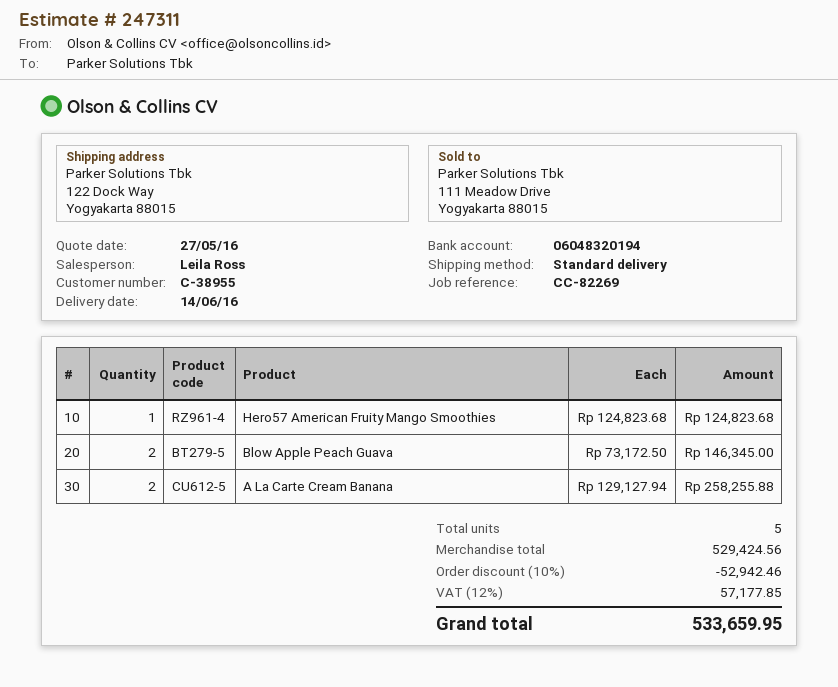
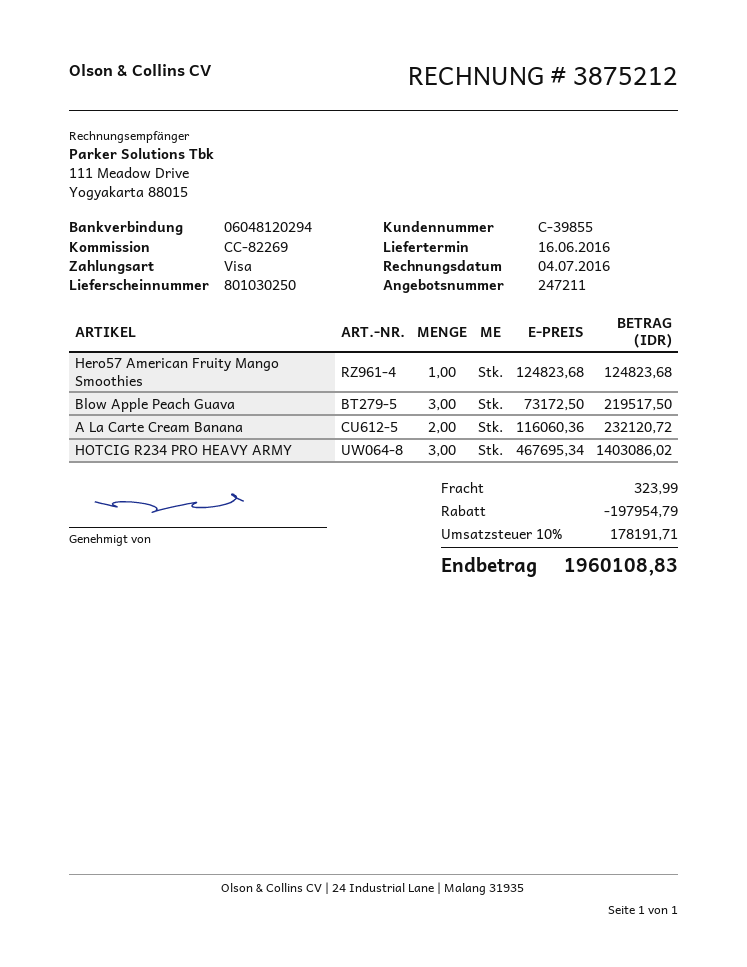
quote number: 247311 -> 247211
delivery date: 2016-06-14 -> 2016-06-16
customer number: C-38955 -> C-39855
bank account: 06048320194 -> 06048120294
Blow Apple Peach Guava: 2 x 73172.50 = 146345.00 -> 3 x 73172.50 = 219517.50
A La Carte Cream Banana: 2 x 129127.94 = 258255.88 -> 2 x 116060.36 = 232120.72
HOTCIG R234 PRO HEAVY ARMY: none -> 3 x 467695.34 = 1403086.02
discount: 52942.46 -> 197954.79
shipping: none -> 323.99
tax: 12% = 57177.85 -> 10% = 178191.71
total: 533659.95 -> 1960108.83

